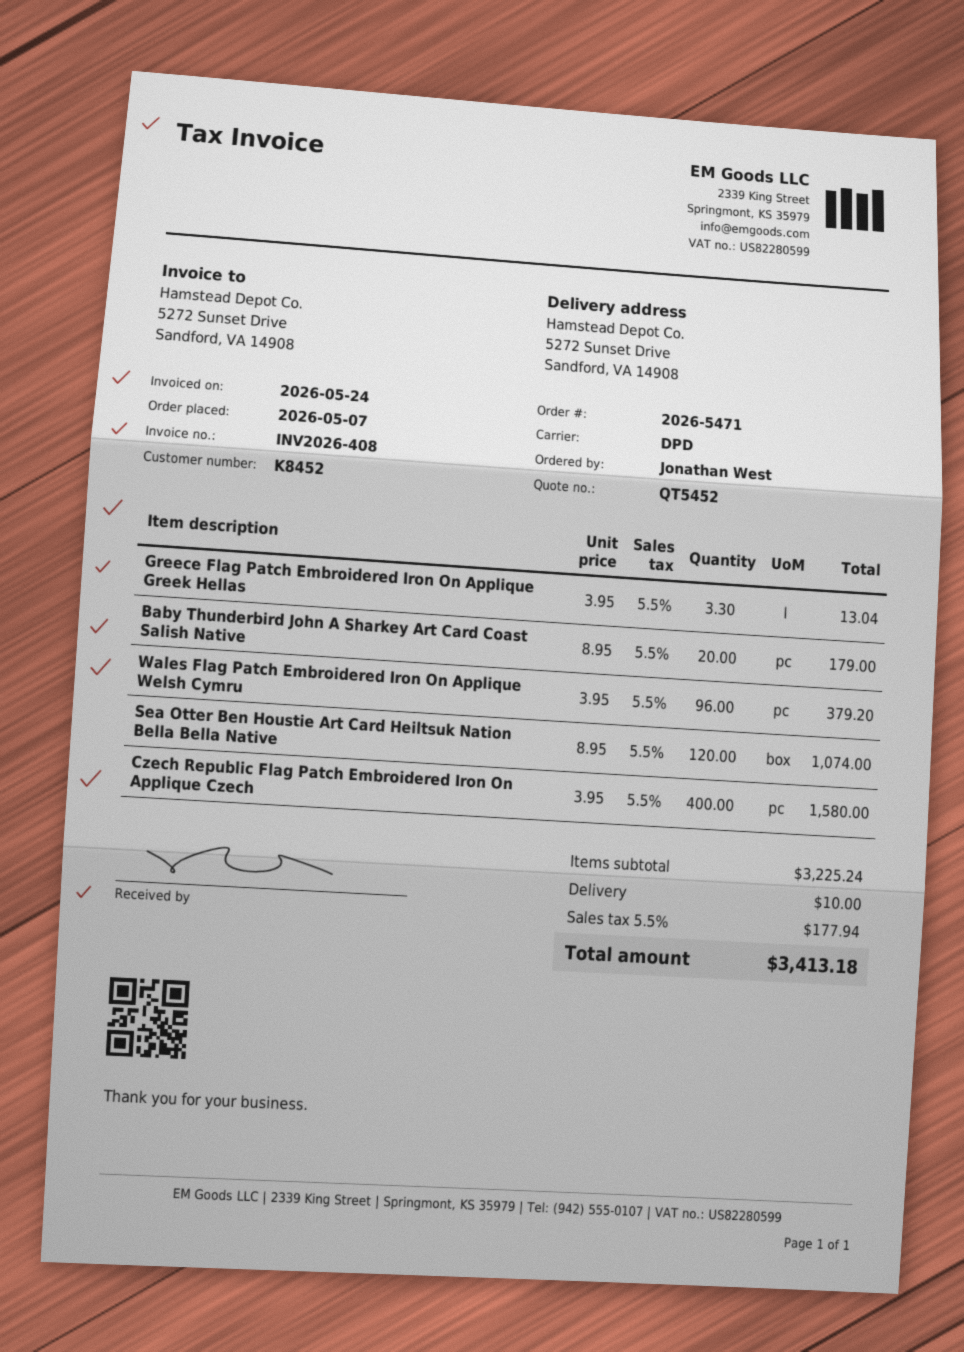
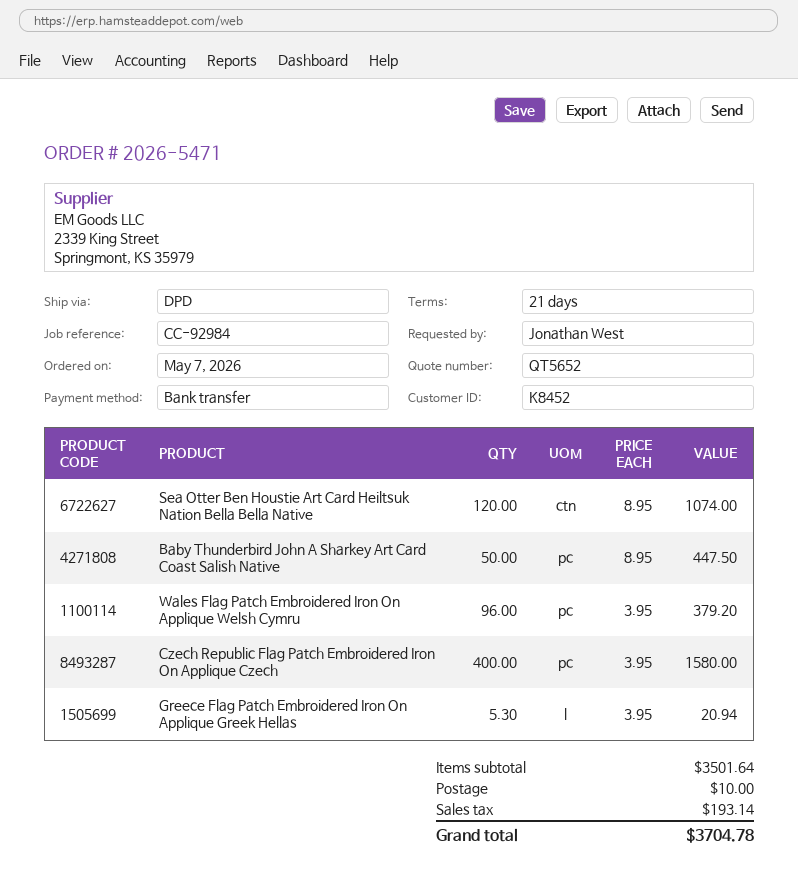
quote number: QT5452 -> QT5652
Greece Flag Patch Embroidered Iron On Applique Greek Hellas: 3.3 x 3.95 = 13.04 -> 5.3 x 3.95 = 20.94
Baby Thunderbird John A Sharkey Art Card Coast Salish Native: 20 x 8.95 = 179.00 -> 50 x 8.95 = 447.50
subtotal: 3225.24 -> 3501.64
tax: 177.94 -> 193.14
total: 3413.18 -> 3704.78

